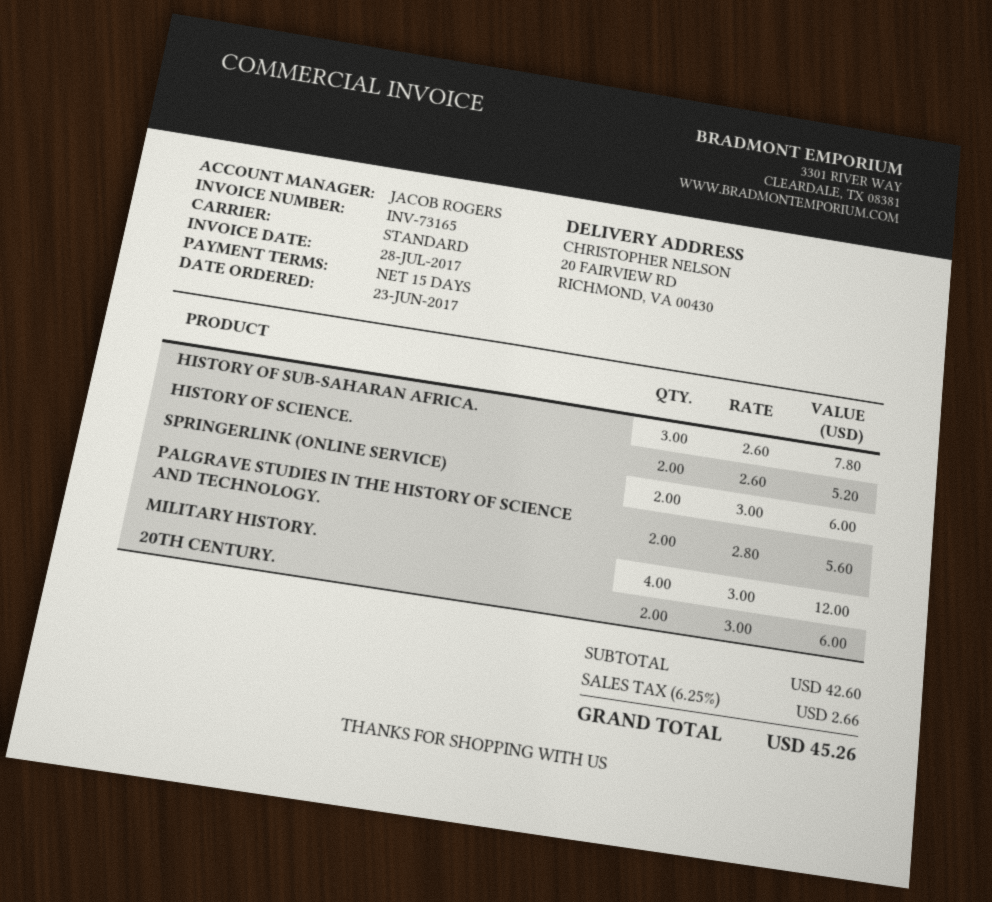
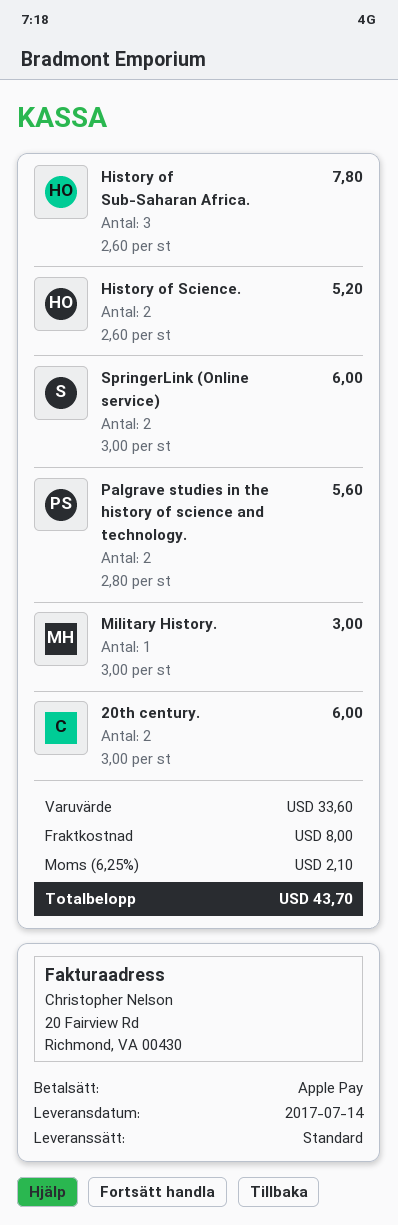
MILITARY HISTORY.: 4 x 3.00 = 12.00 -> 1 x 3.00 = 3.00
subtotal: 42.60 -> 33.60
shipping: none -> 8.00
tax: 6.25% = 2.66 -> 6.25% = 2.10
total: 45.26 -> 43.70

